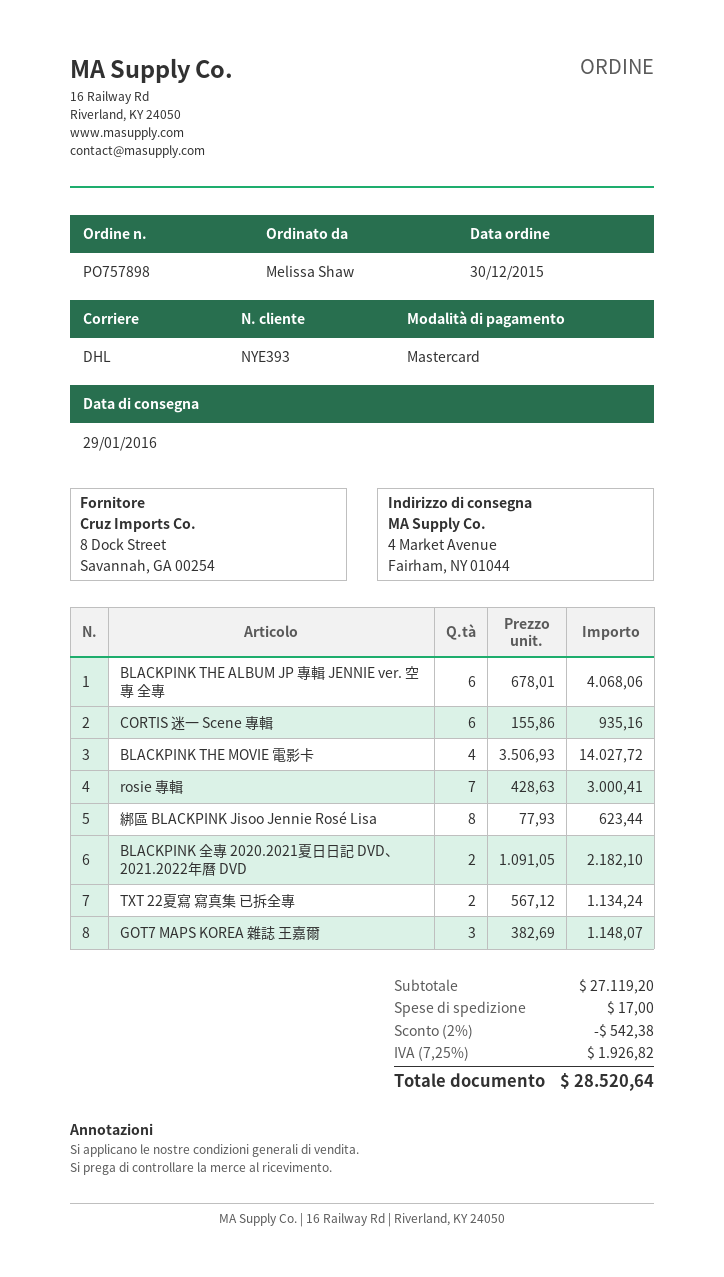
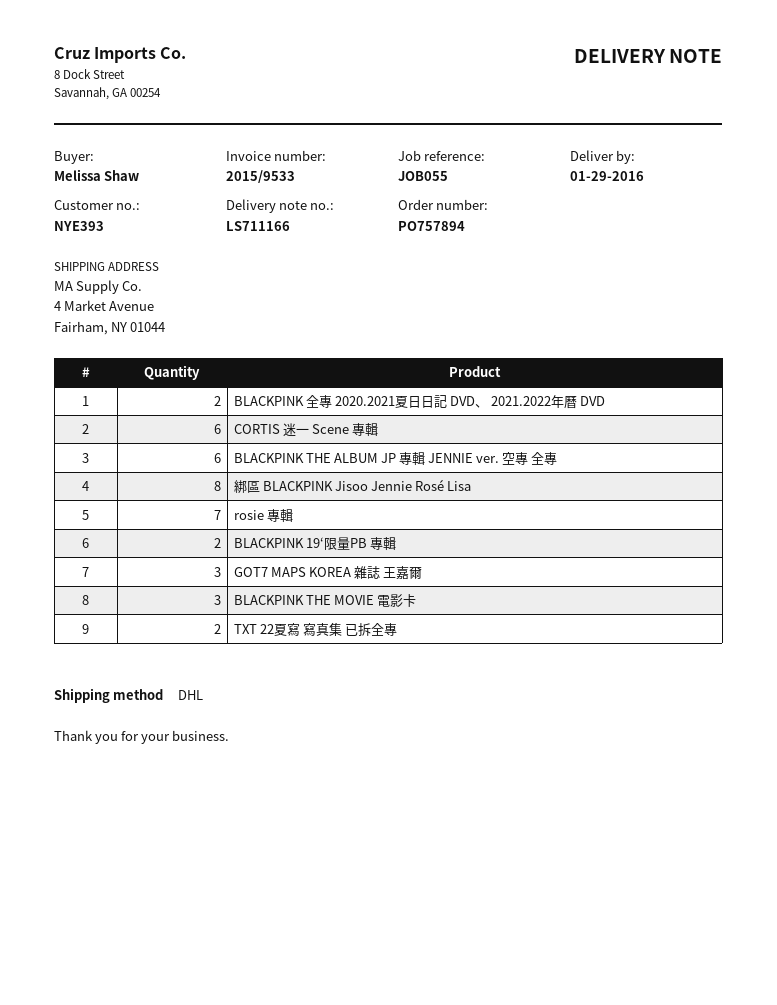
order number: PO757898 -> PO757894
BLACKPINK THE MOVIE 電影卡: 4 -> 3
BLACKPINK 19‘限量PB 專輯: none -> 2

